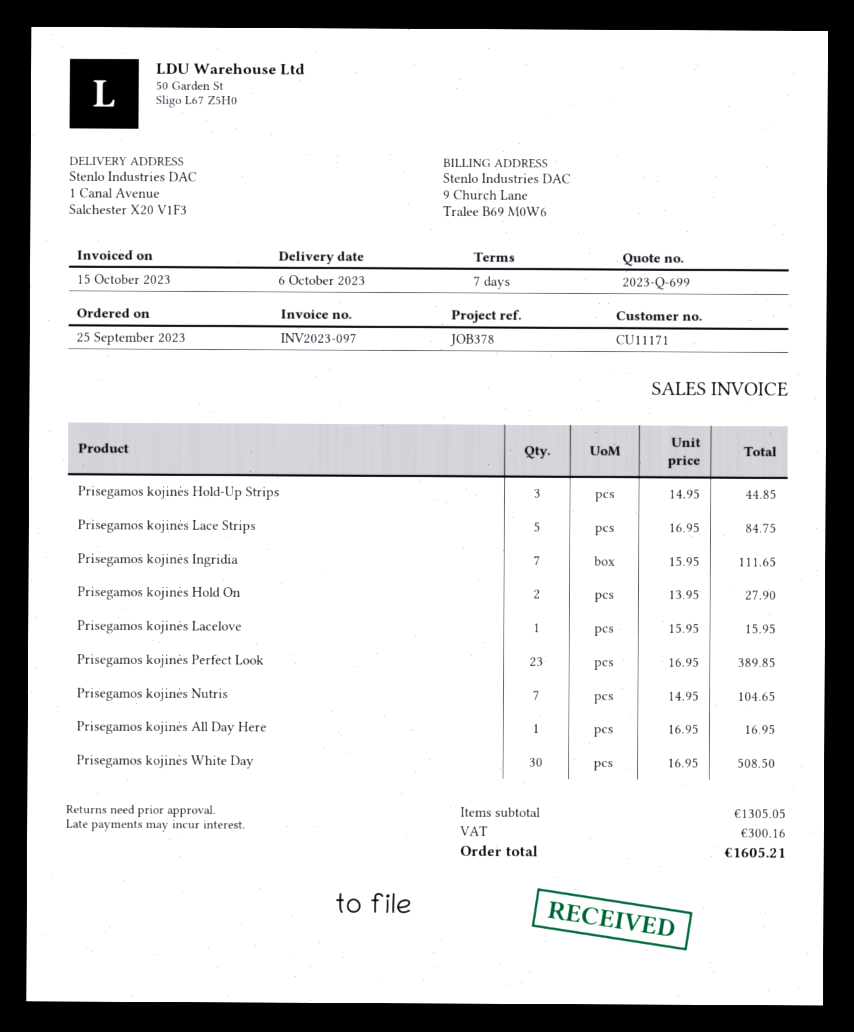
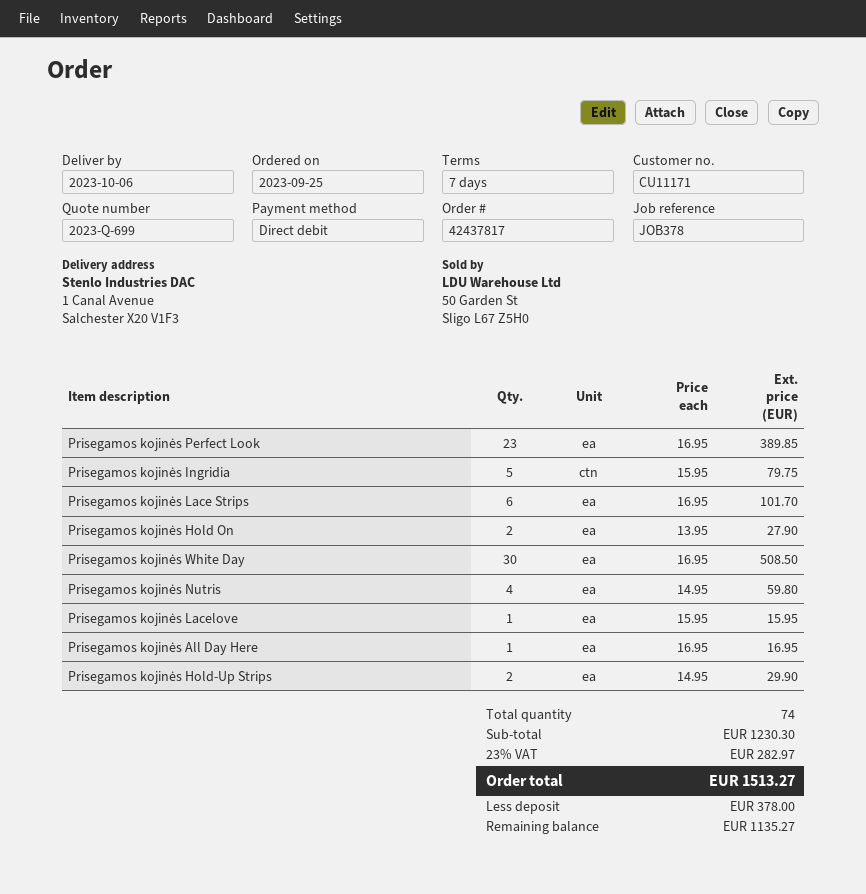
Prisegamos kojinės Hold-Up Strips: 3 x 14.95 = 44.85 -> 2 x 14.95 = 29.90
Prisegamos kojinės Lace Strips: 5 x 16.95 = 84.75 -> 6 x 16.95 = 101.70
Prisegamos kojinės Ingridia: 7 x 15.95 = 111.65 -> 5 x 15.95 = 79.75
Prisegamos kojinės Nutris: 7 x 14.95 = 104.65 -> 4 x 14.95 = 59.80
subtotal: 1305.05 -> 1230.30
tax: 300.16 -> 282.97
total: 1605.21 -> 1513.27

